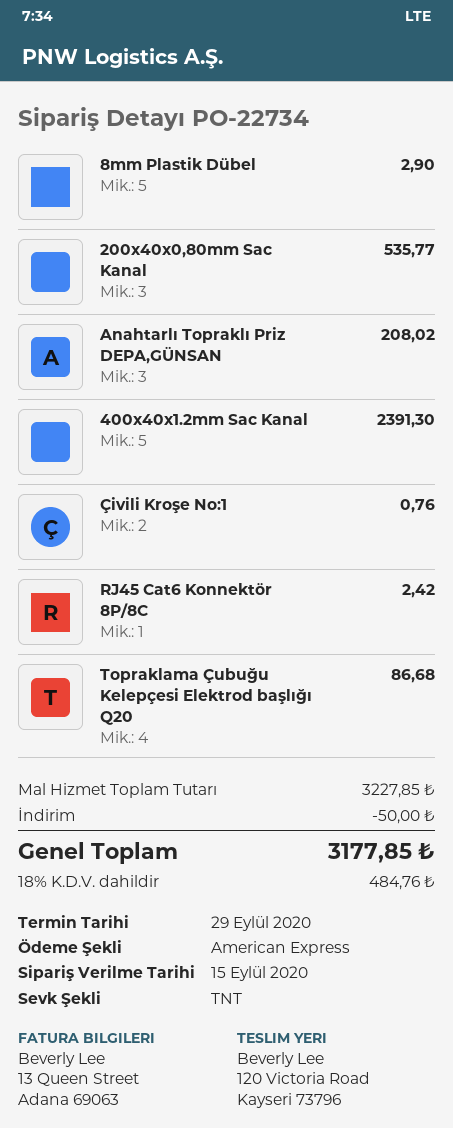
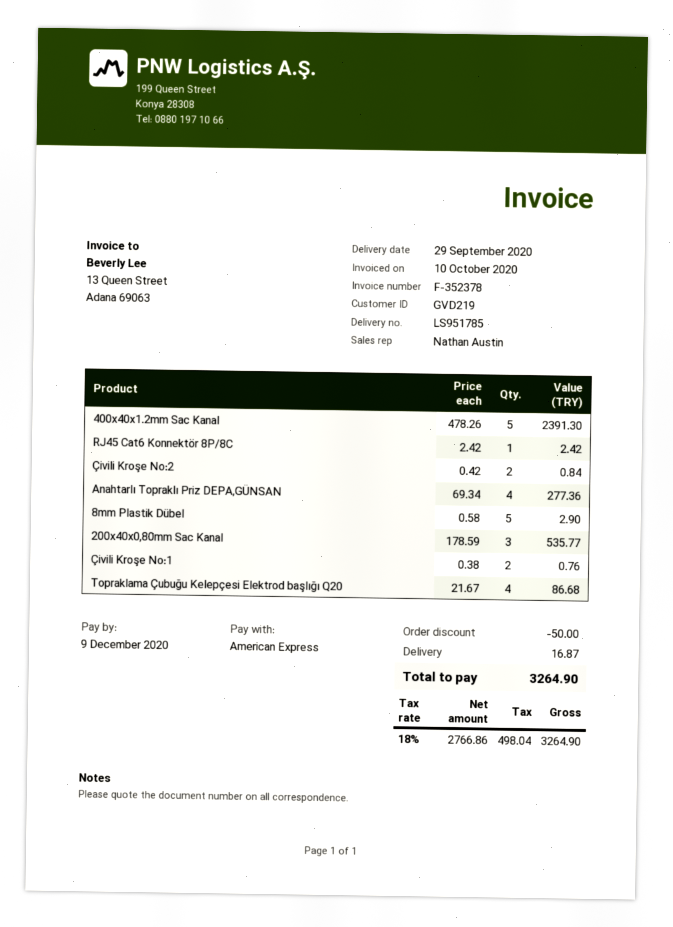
Anahtarlı Topraklı Priz DEPA,GÜNSAN: 3 for 208.02 -> 4 for 277.36
Çivili Kroşe No:2: none -> 2 for 0.84
shipping: none -> 16.87
tax: 18% = 484.76 -> 18% = 498.04
total: 3177.85 -> 3264.90

